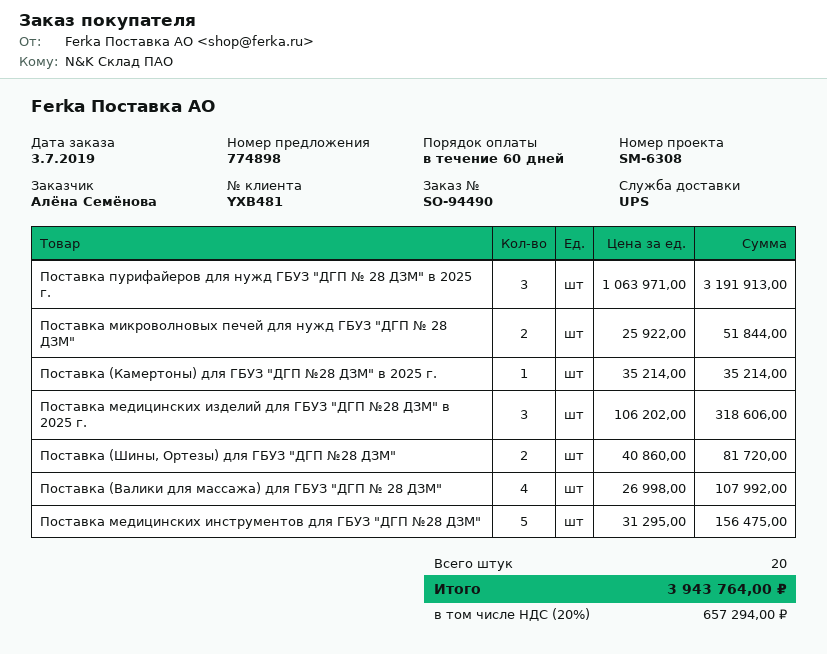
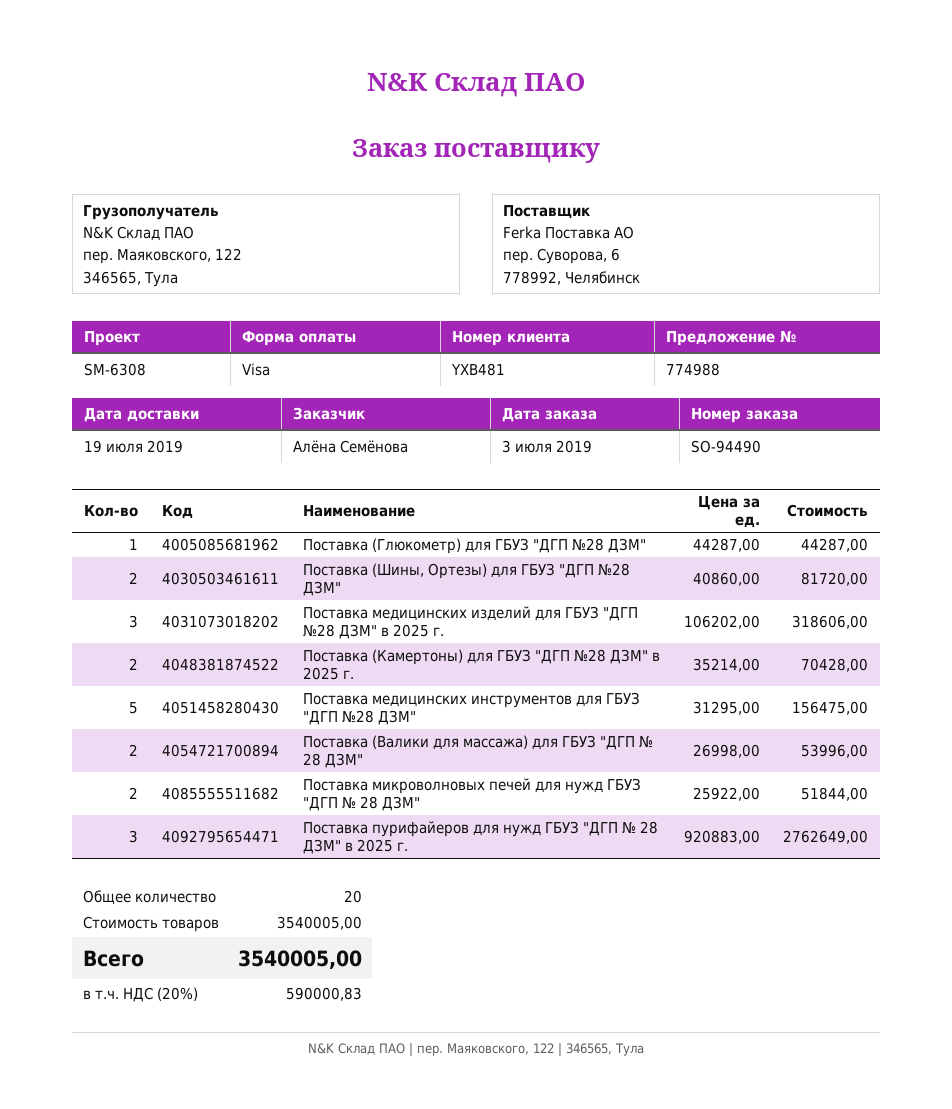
quote number: 774898 -> 774988
Поставка пурифайеров для нужд ГБУЗ "ДГП № 28 ДЗМ" в 2025 г.: 3 x 1063971.00 = 3191913.00 -> 3 x 920883.00 = 2762649.00
Поставка (Камертоны) для ГБУЗ "ДГП №28 ДЗМ" в 2025 г.: 1 x 35214.00 = 35214.00 -> 2 x 35214.00 = 70428.00
Поставка (Валики для массажа) для ГБУЗ "ДГП № 28 ДЗМ": 4 x 26998.00 = 107992.00 -> 2 x 26998.00 = 53996.00
Поставка (Глюкометр) для ГБУЗ "ДГП №28 ДЗМ": none -> 1 x 44287.00 = 44287.00
tax: 20% = 657294.00 -> 20% = 590000.83
total: 3943764.00 -> 3540005.00

